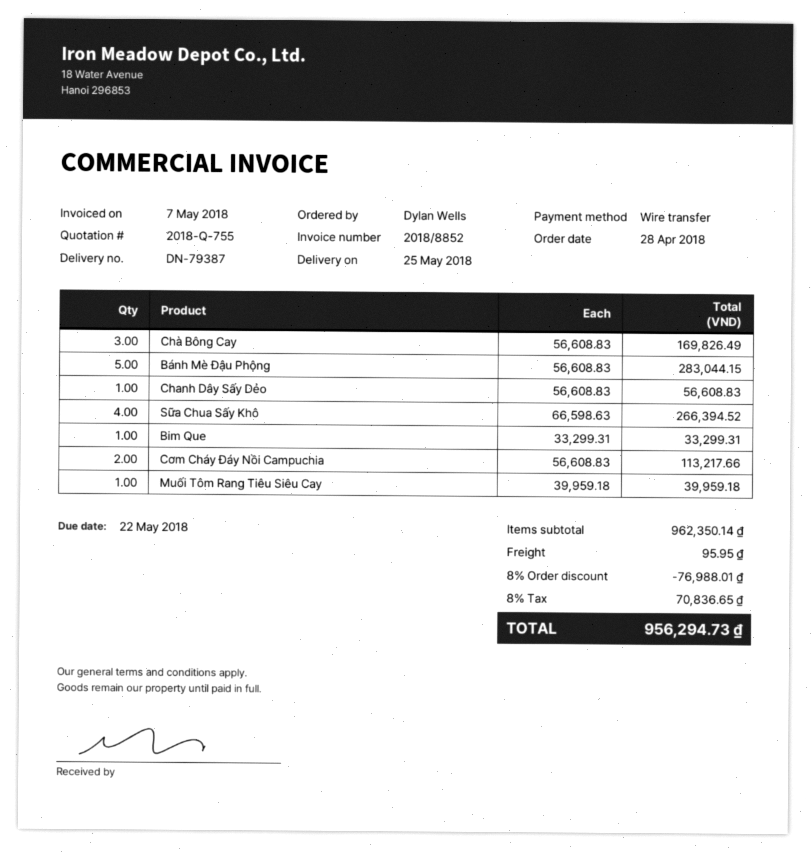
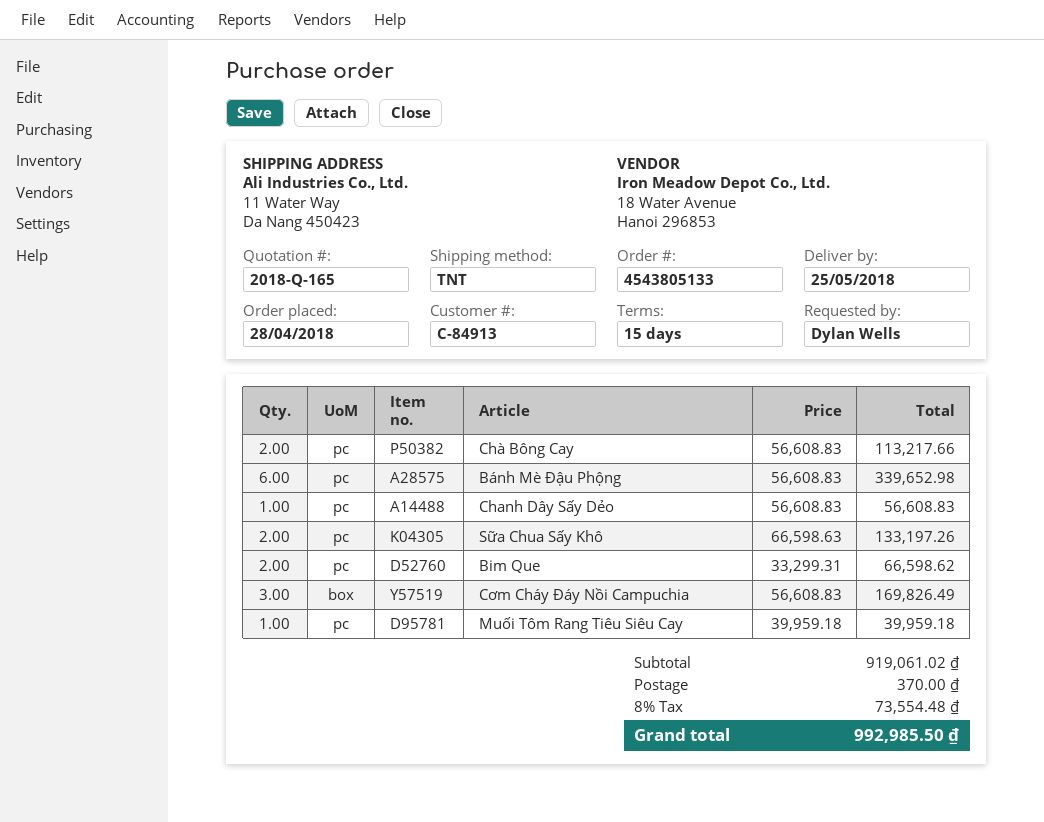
quote number: 2018-Q-755 -> 2018-Q-165
Chà Bông Cay: 3 x 56608.83 = 169826.49 -> 2 x 56608.83 = 113217.66
Bánh Mè Đậu Phộng: 5 x 56608.83 = 283044.15 -> 6 x 56608.83 = 339652.98
Sữa Chua Sấy Khô: 4 x 66598.63 = 266394.52 -> 2 x 66598.63 = 133197.26
Bim Que: 1 x 33299.31 = 33299.31 -> 2 x 33299.31 = 66598.62
Cơm Cháy Đáy Nồi Campuchia: 2 x 56608.83 = 113217.66 -> 3 x 56608.83 = 169826.49
subtotal: 962350.14 -> 919061.02
discount: 8% = 76988.01 -> none
shipping: 95.95 -> 370.00
tax: 8% = 70836.65 -> 8% = 73554.48
total: 956294.73 -> 992985.50

